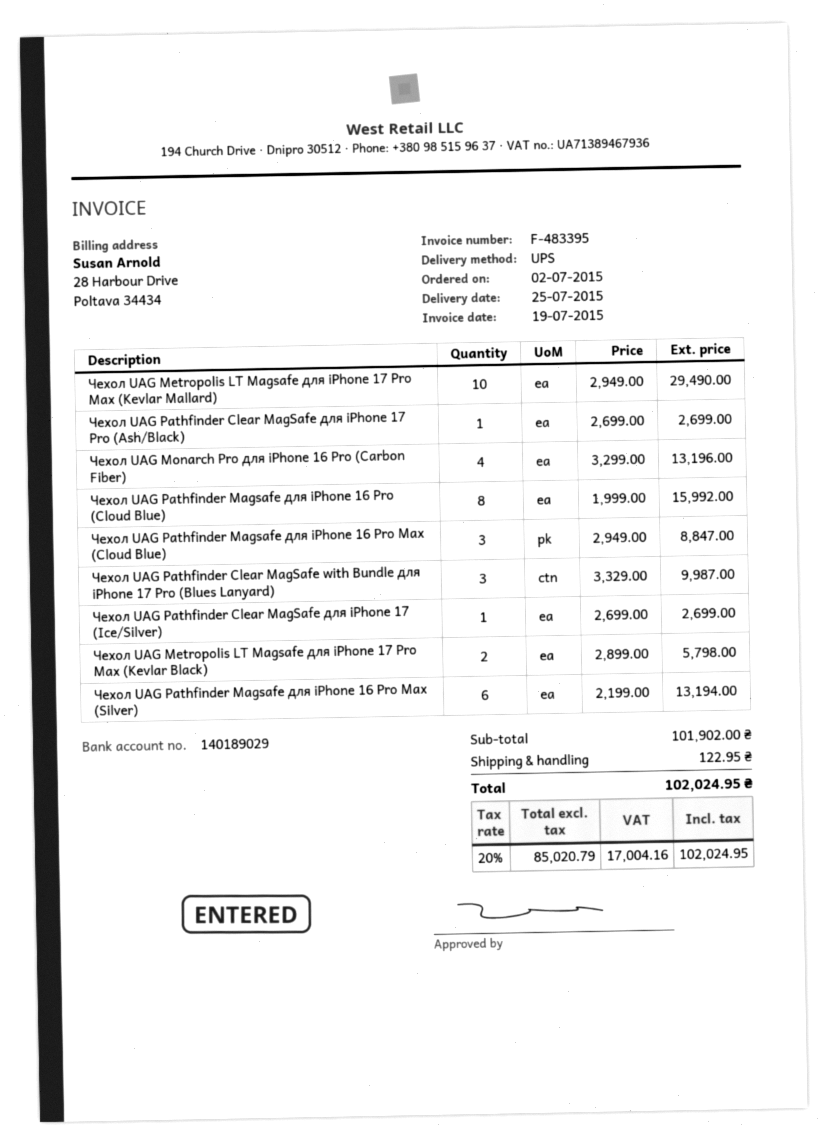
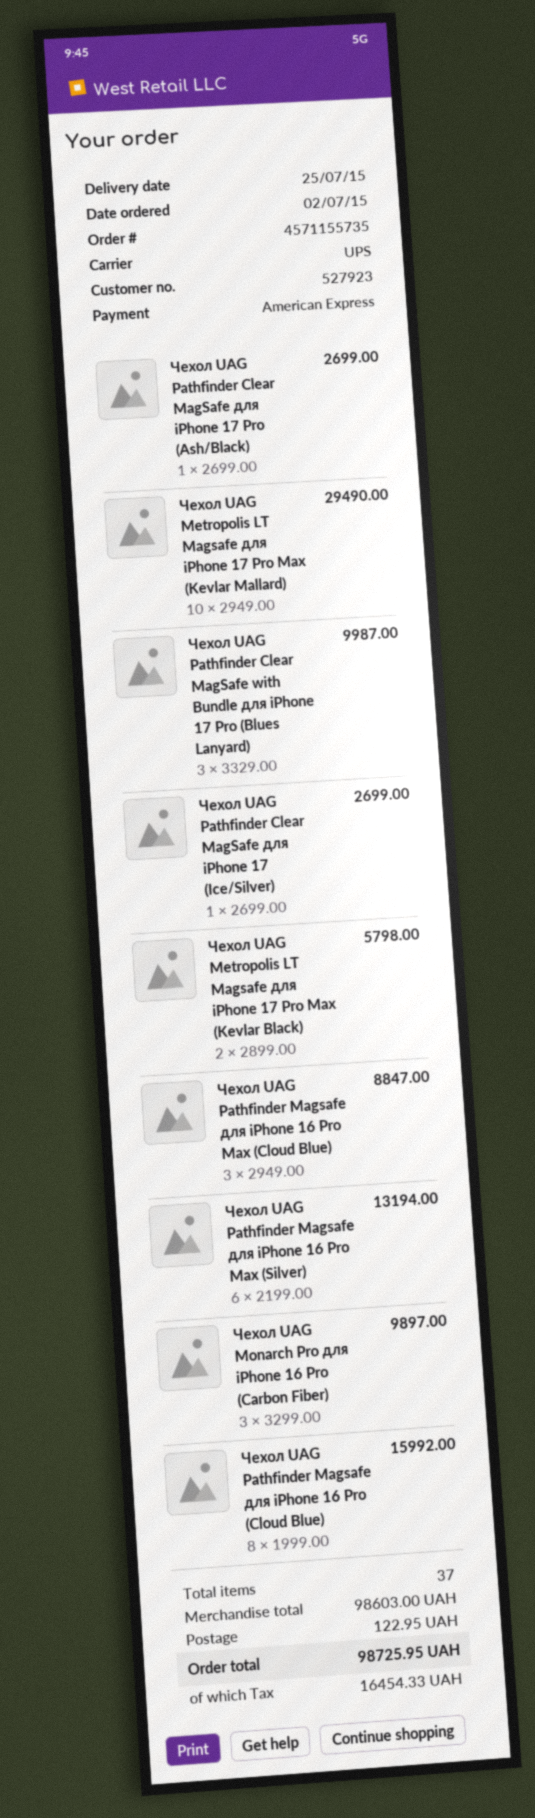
Чехол UAG Monarch Pro для iPhone 16 Pro (Carbon Fiber): 4 x 3299.00 = 13196.00 -> 3 x 3299.00 = 9897.00
subtotal: 101902.00 -> 98603.00
tax: 17004.16 -> 16454.33
total: 102024.95 -> 98725.95

